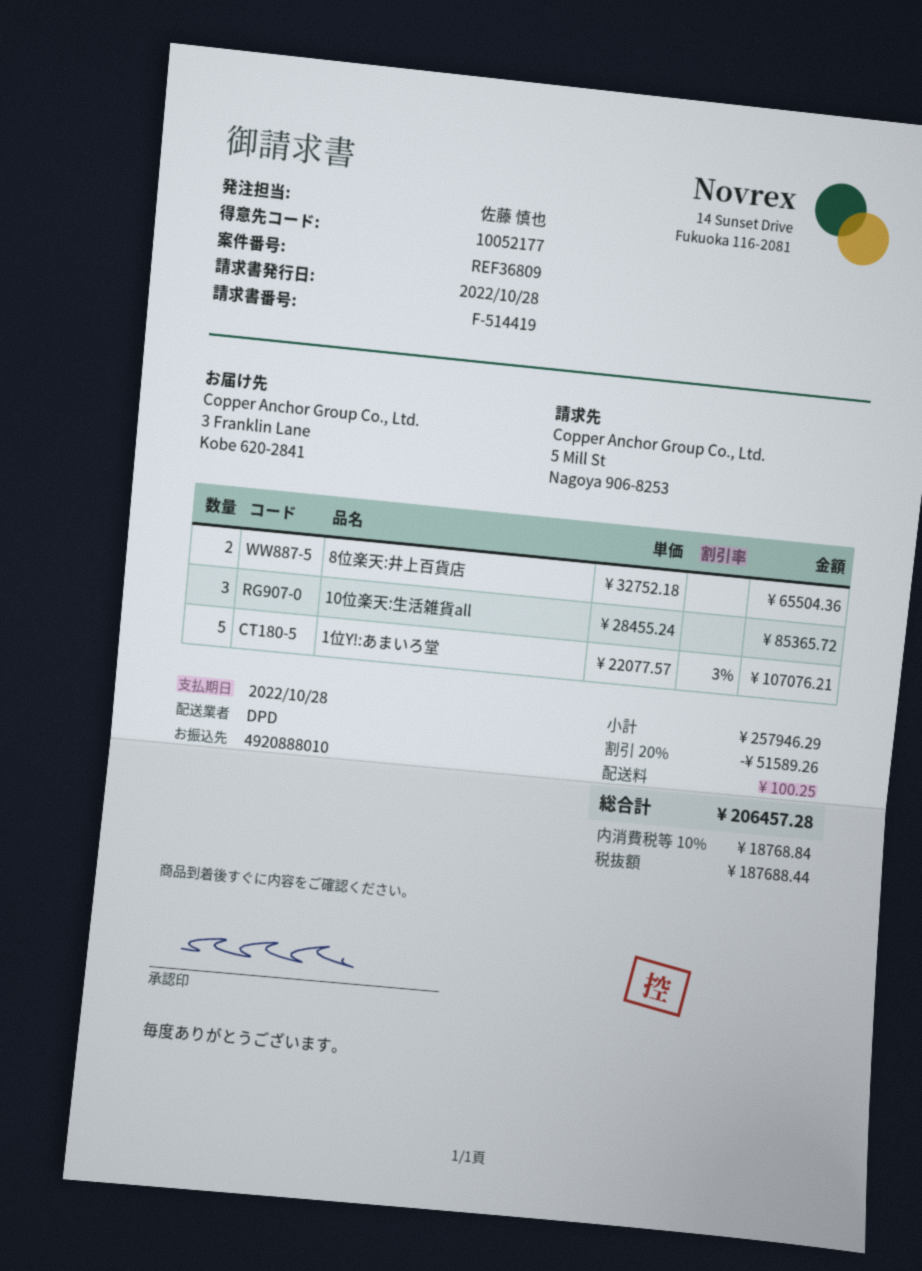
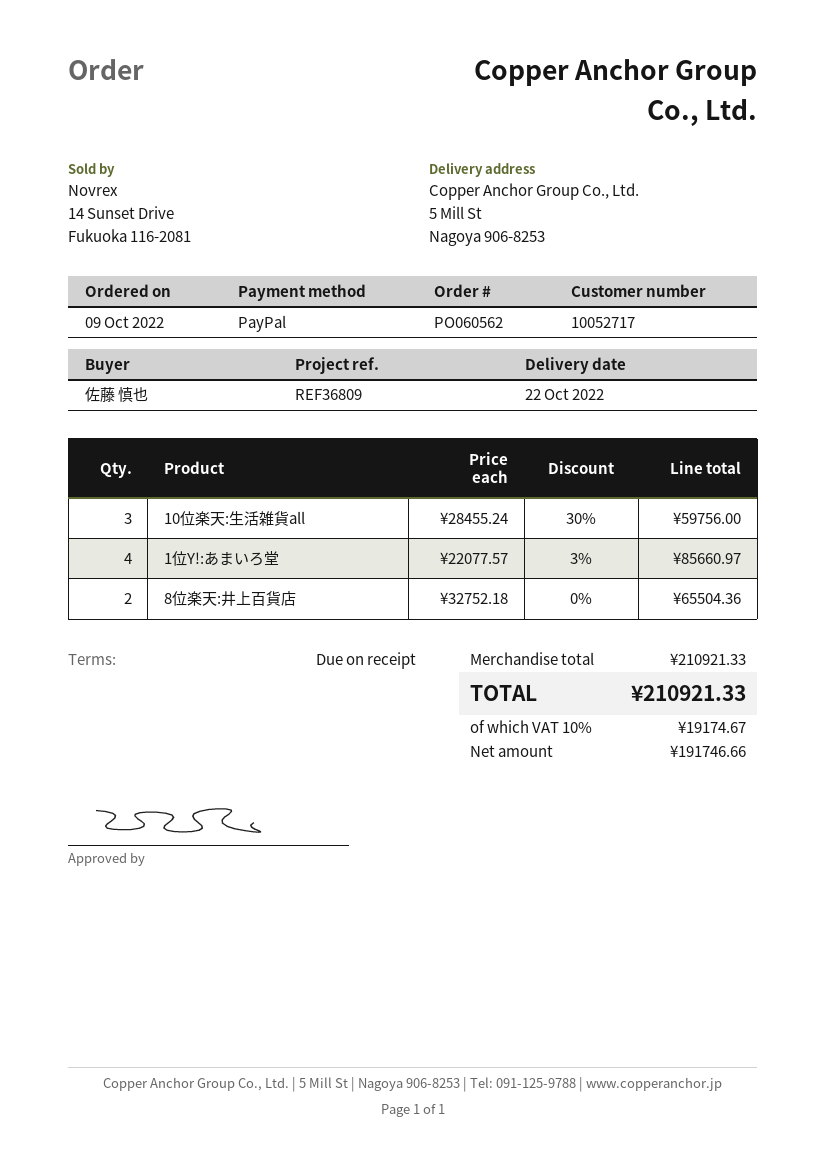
customer number: 10052177 -> 10052717
ship to: 3 Franklin Lane, Kobe 620-2841 -> 5 Mill St, Nagoya 906-8253
10位楽天:生活雑貨all: 3 x 28455.24 = 85365.72 -> 3 x 28455.24 - 30% = 59756.00
1位Y!:あまいろ堂: 5 x 22077.57 - 3% = 107076.21 -> 4 x 22077.57 - 3% = 85660.97
subtotal: 257946.29 -> 210921.33
discount: 20% = 51589.26 -> none
shipping: 100.25 -> none
net: 187688.44 -> 191746.66
tax: 10% = 18768.84 -> 10% = 19174.67
total: 206457.28 -> 210921.33

